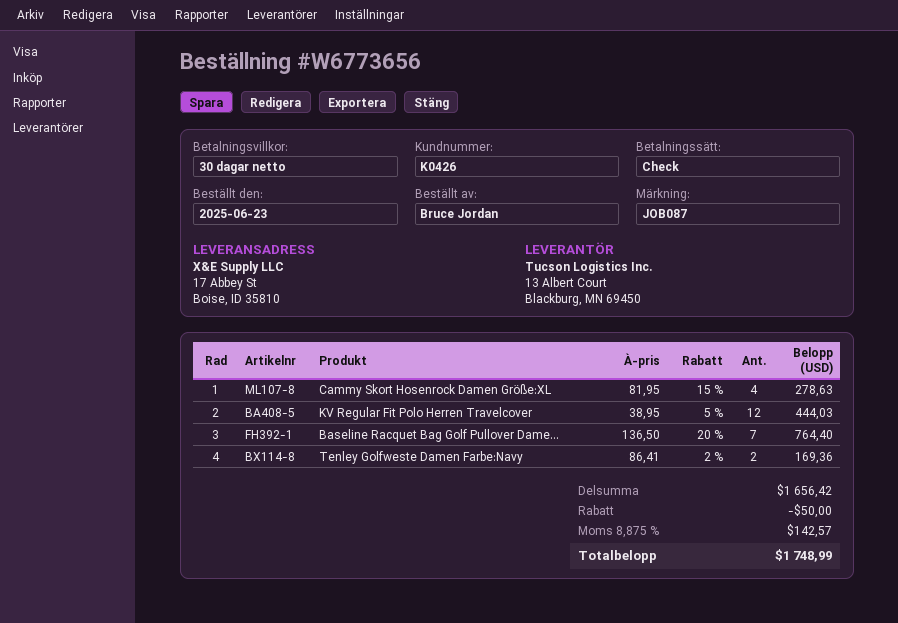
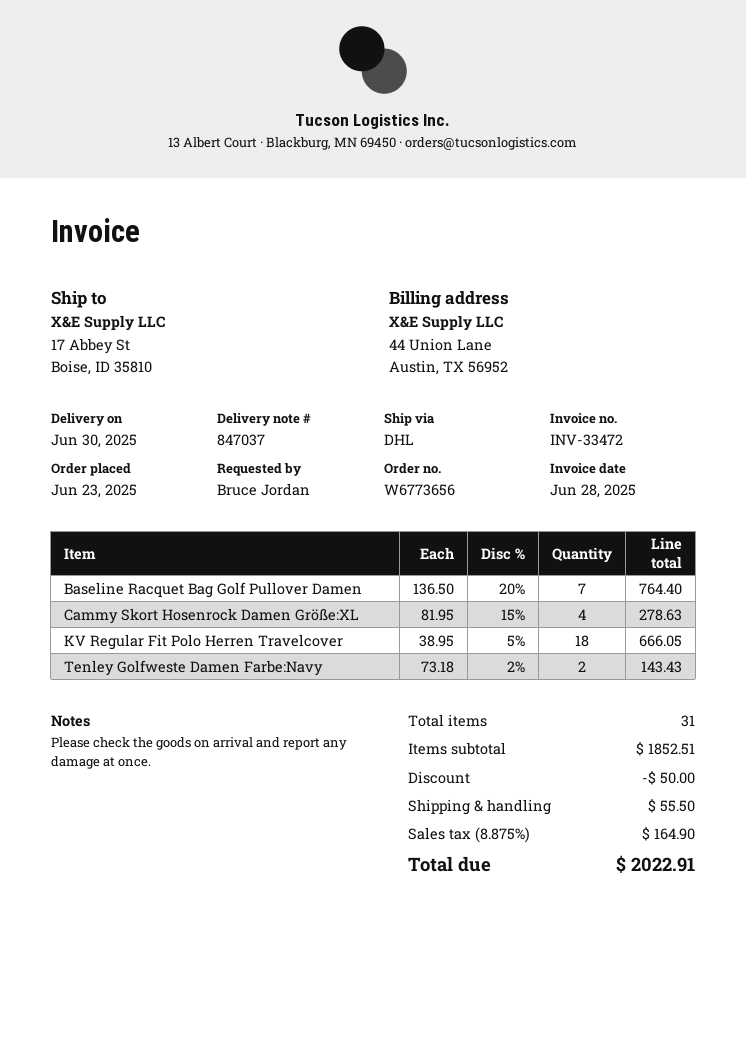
KV Regular Fit Polo Herren Travelcover: 12 x 38.95 - 5% = 444.03 -> 18 x 38.95 - 5% = 666.05
Tenley Golfweste Damen Farbe:Navy: 2 x 86.41 - 2% = 169.36 -> 2 x 73.18 - 2% = 143.43
subtotal: 1656.42 -> 1852.51
shipping: none -> 55.50
tax: 8.875% = 142.57 -> 8.875% = 164.90
total: 1748.99 -> 2022.91

